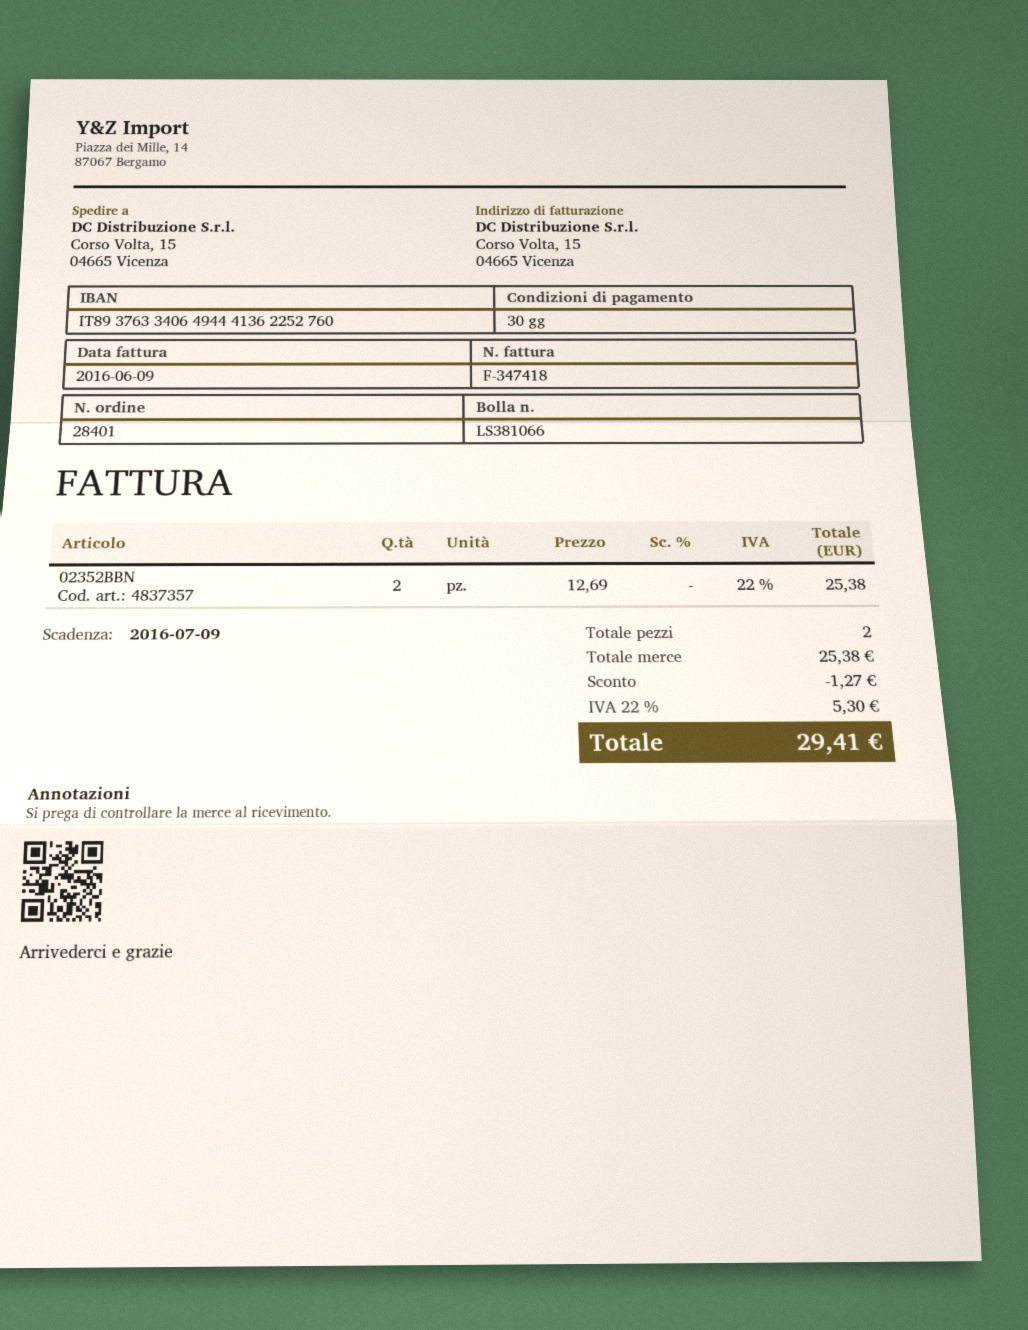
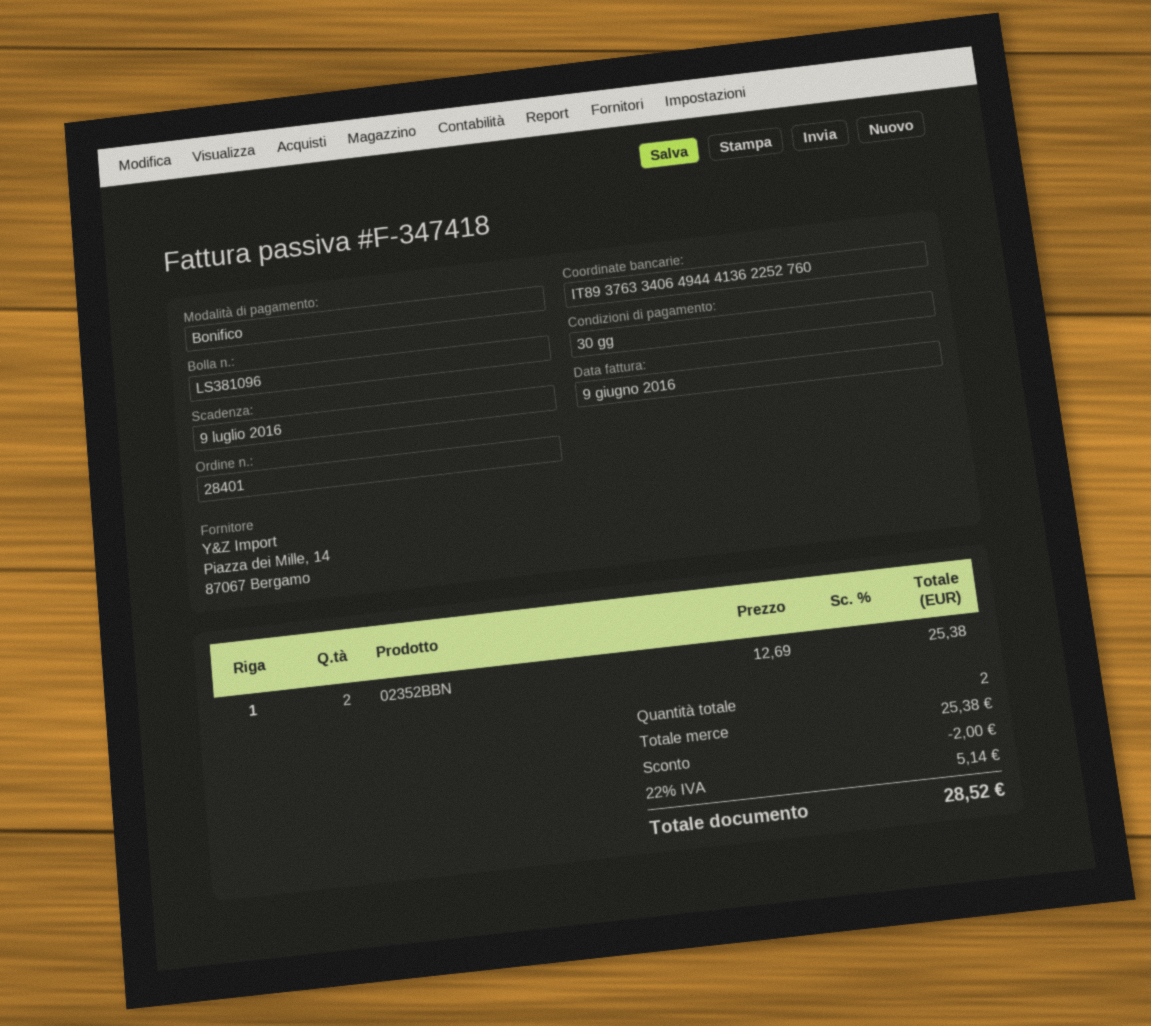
delivery note number: LS381066 -> LS381096
discount: 1.27 -> 2.00
tax: 22% = 5.30 -> 22% = 5.14
total: 29.41 -> 28.52

